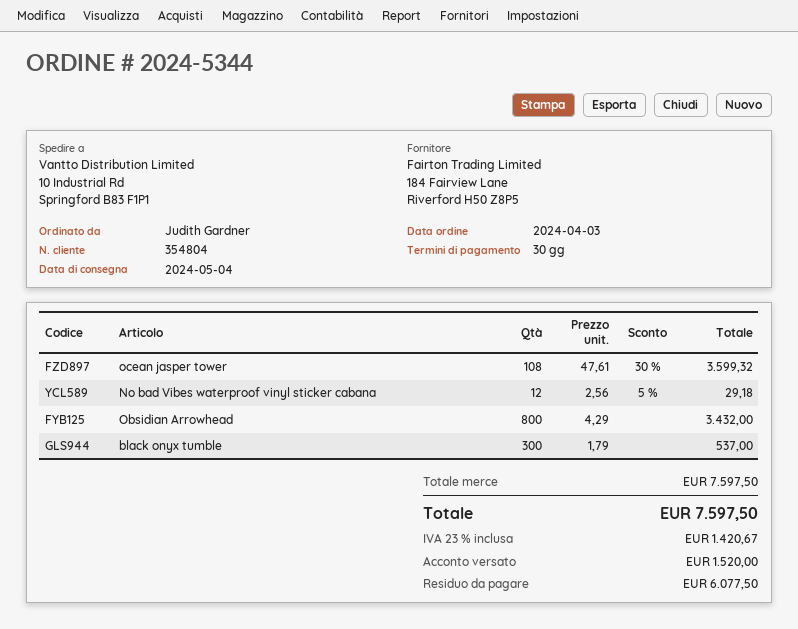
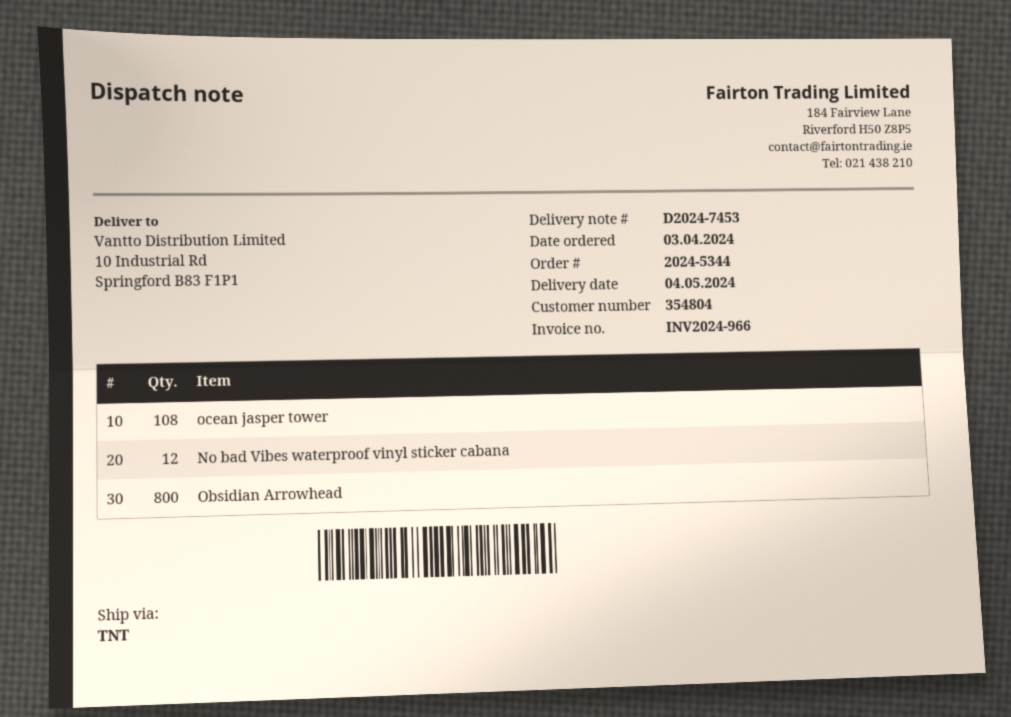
black onyx tumble: 300 -> none

